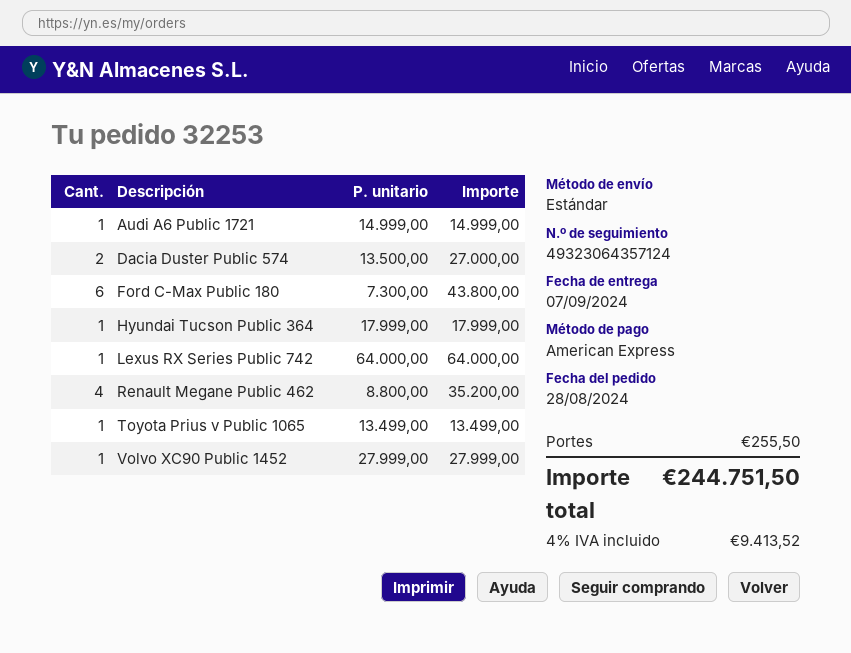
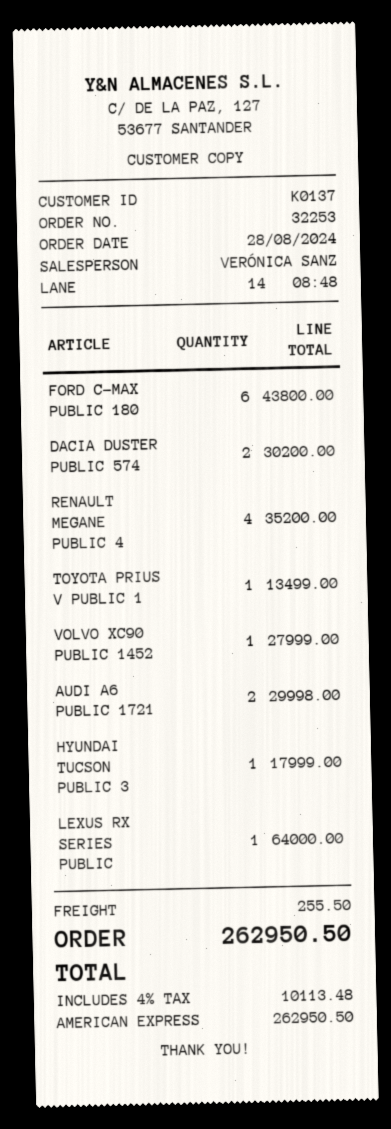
Audi A6 Public 1721: 1 for 14999.00 -> 2 for 29998.00
Dacia Duster Public 574: 2 for 27000.00 -> 2 for 30200.00
tax: 4% = 9413.52 -> 4% = 10113.48
total: 244751.50 -> 262950.50

